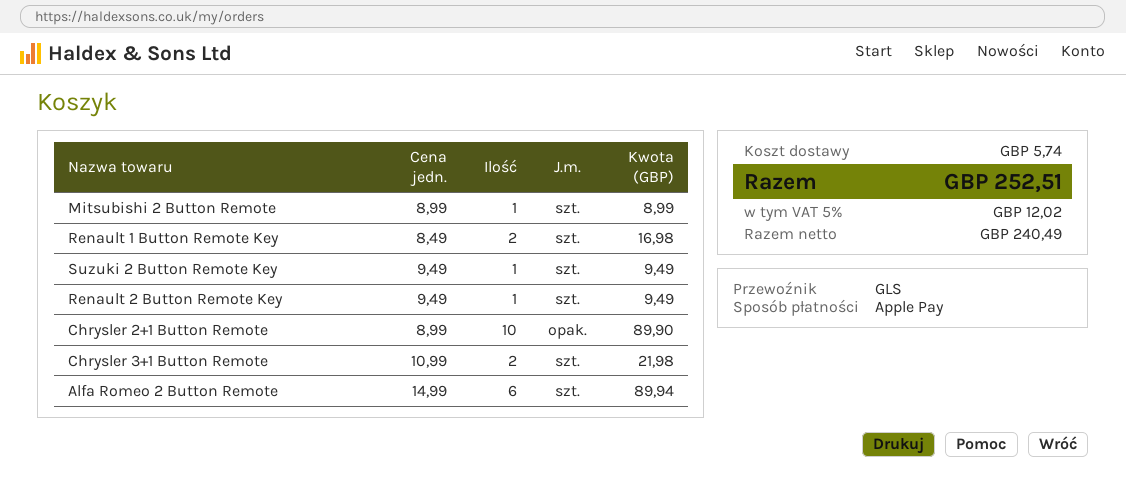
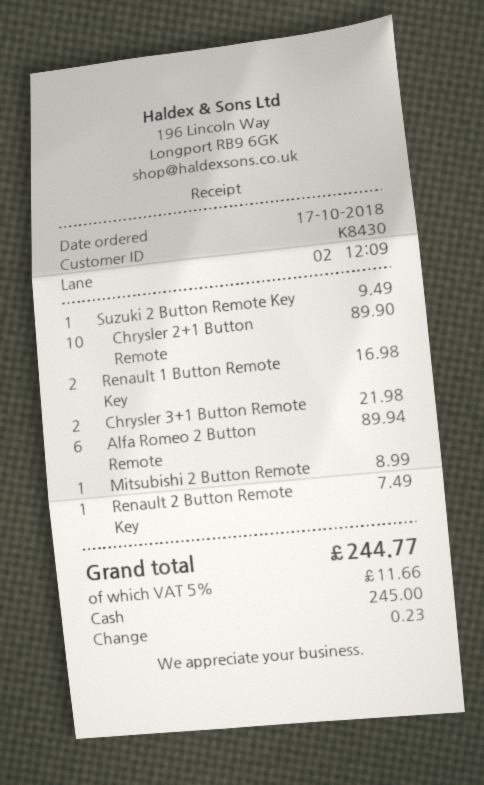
payment method: Apple Pay -> cash
Renault 2 Button Remote Key: 1 for 9.49 -> 1 for 7.49
shipping: 5.74 -> none
tax: 5% = 12.02 -> 5% = 11.66
total: 252.51 -> 244.77

